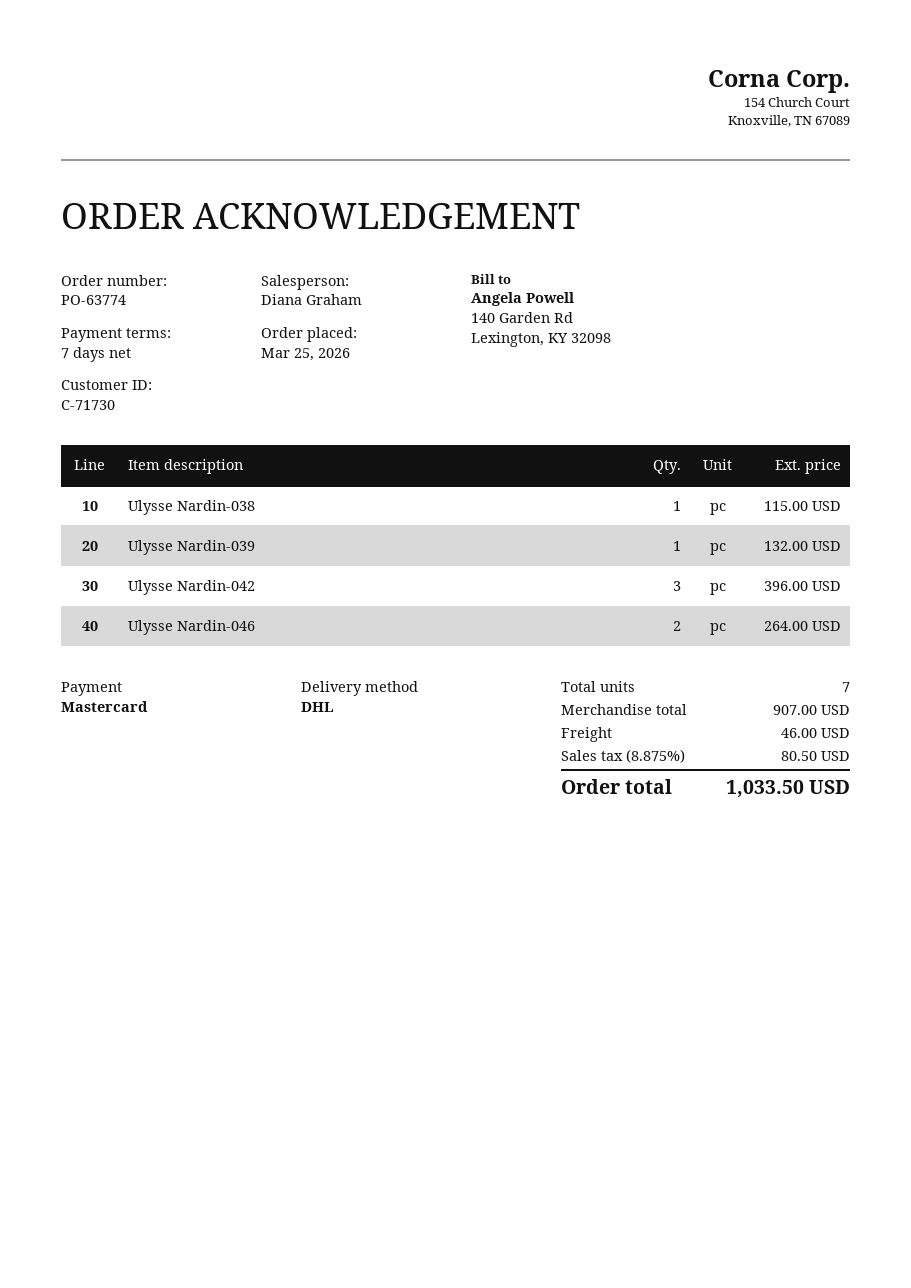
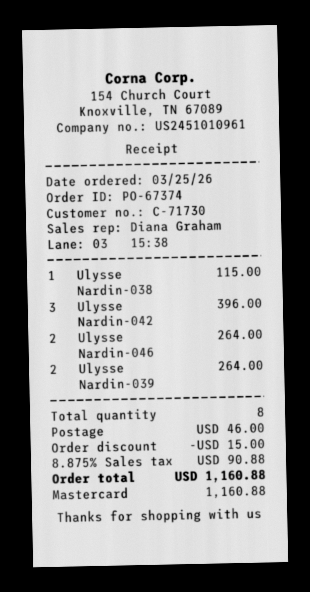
order number: PO-63774 -> PO-67374
Ulysse Nardin-039: 1 for 132.00 -> 2 for 264.00
total quantity: 7 -> 8
discount: none -> 15.00
tax: 8.875% = 80.50 -> 8.875% = 90.88
total: 1033.50 -> 1160.88

